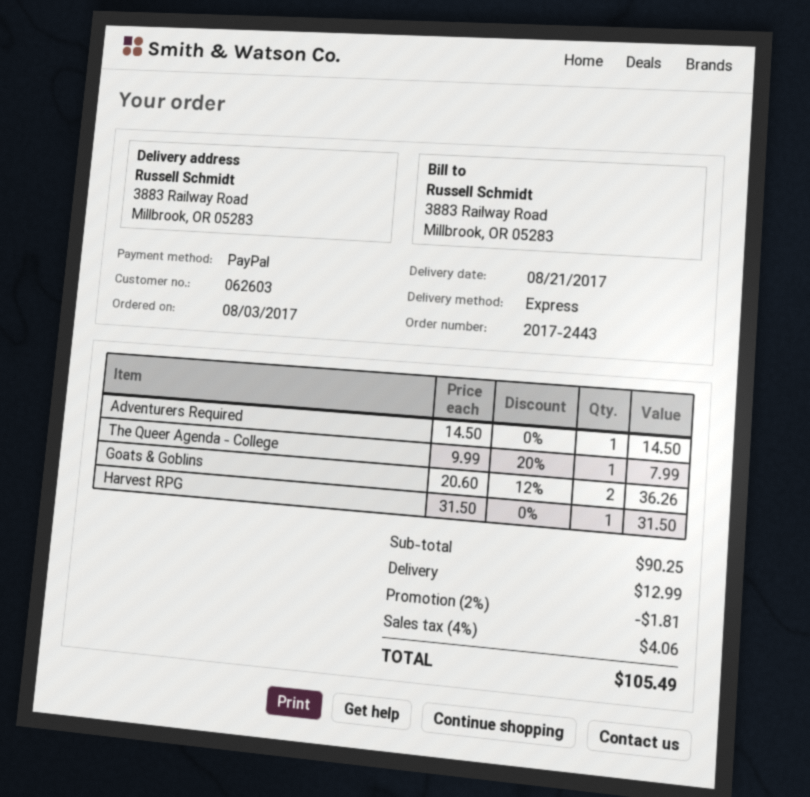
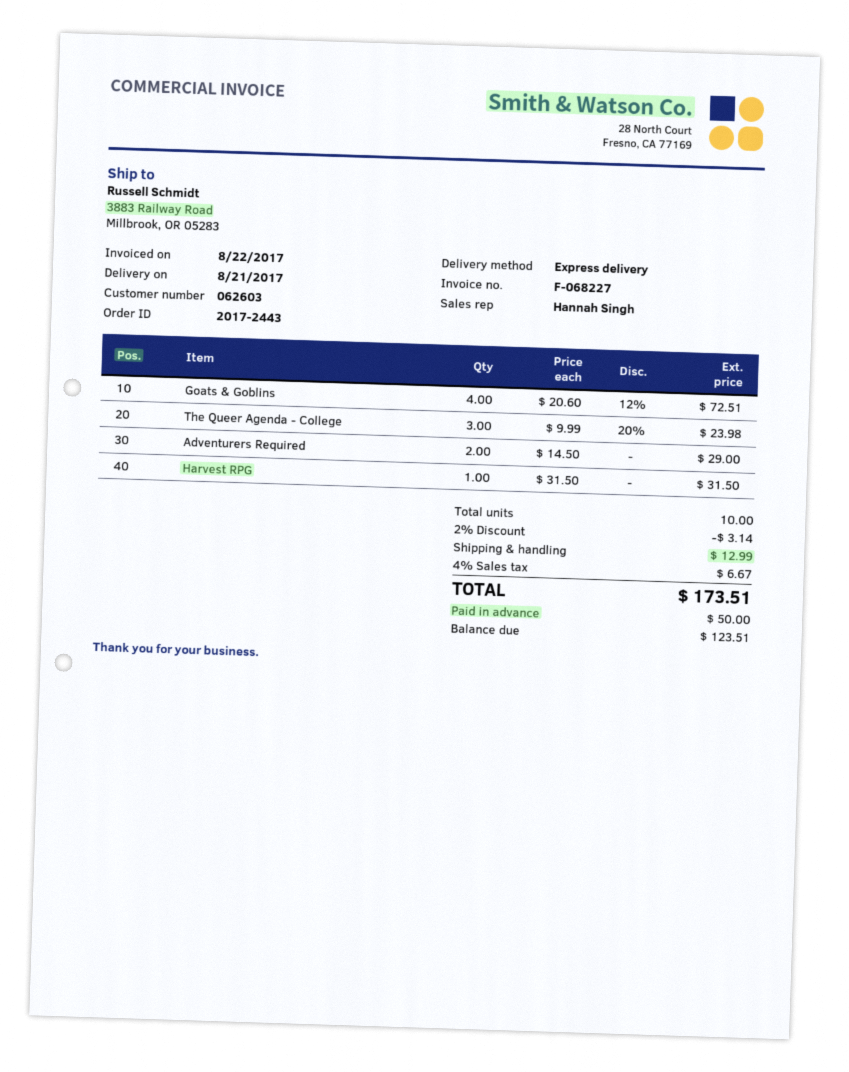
Adventurers Required: 1 x 14.50 = 14.50 -> 2 x 14.50 = 29.00
The Queer Agenda - College: 1 x 9.99 - 20% = 7.99 -> 3 x 9.99 - 20% = 23.98
Goats & Goblins: 2 x 20.60 - 12% = 36.26 -> 4 x 20.60 - 12% = 72.51
discount: 2% = 1.81 -> 2% = 3.14
tax: 4% = 4.06 -> 4% = 6.67
total: 105.49 -> 173.51

